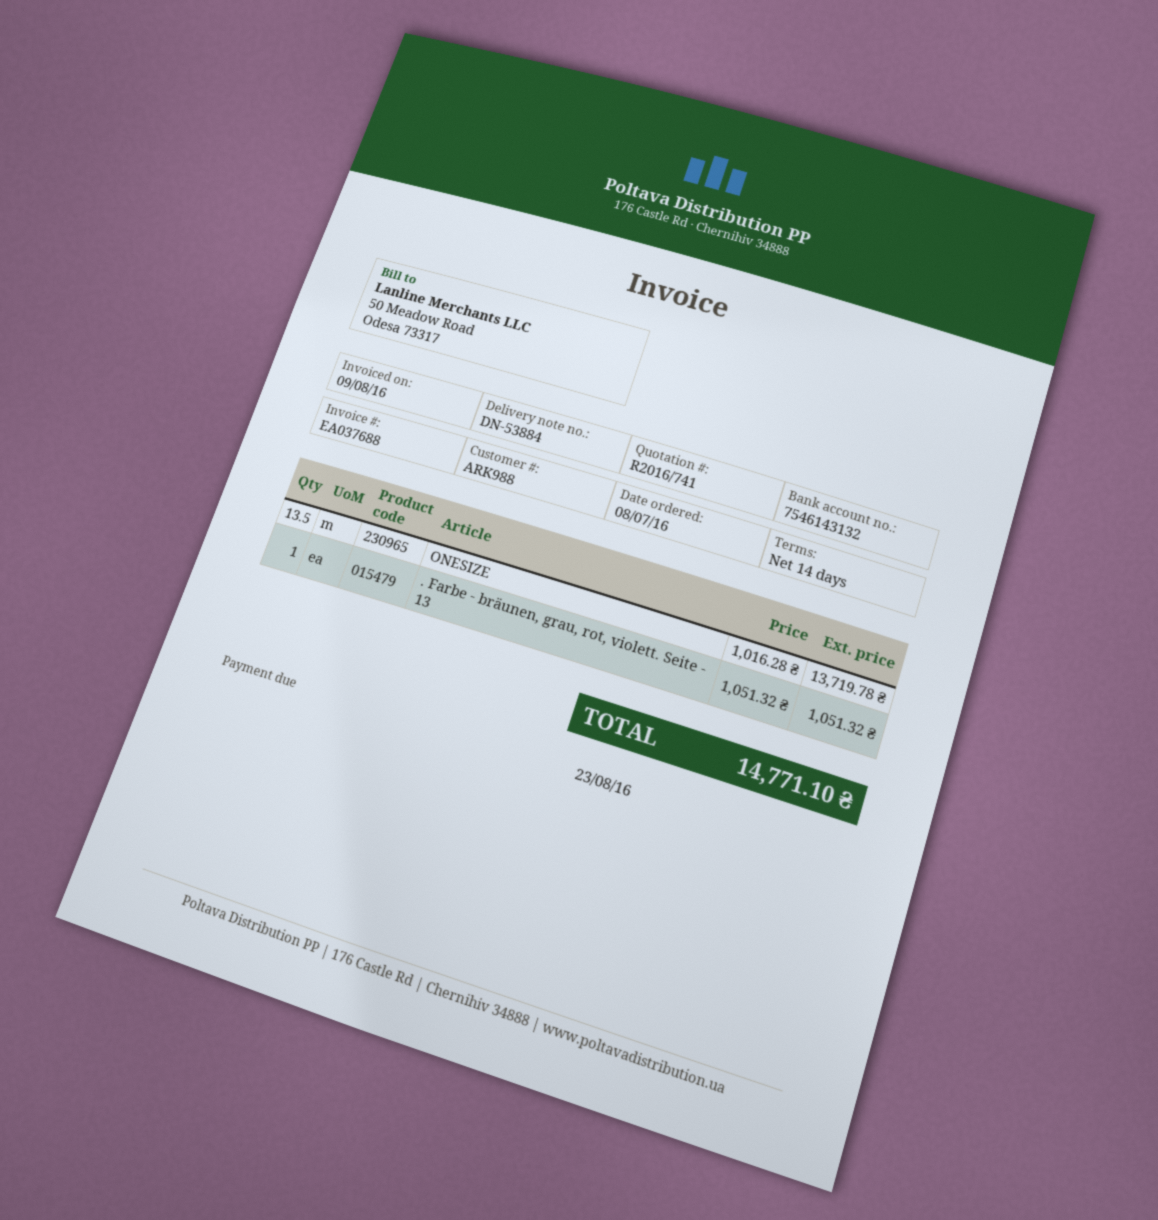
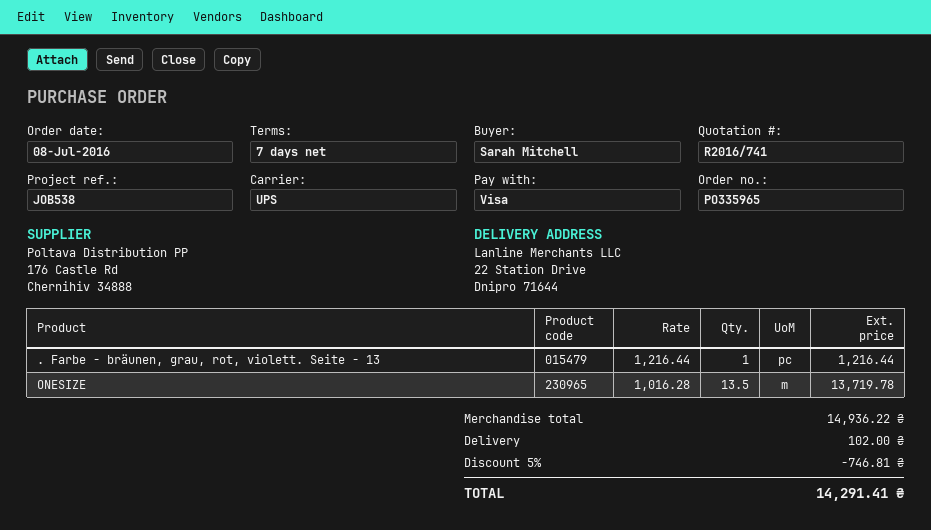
payment terms: 14 days -> 7 days
. Farbe - bräunen, grau, rot, violett. Seite - 13: 1 x 1051.32 = 1051.32 -> 1 x 1216.44 = 1216.44
discount: none -> 5% = 746.81
shipping: none -> 102.00
total: 14771.10 -> 14291.41

